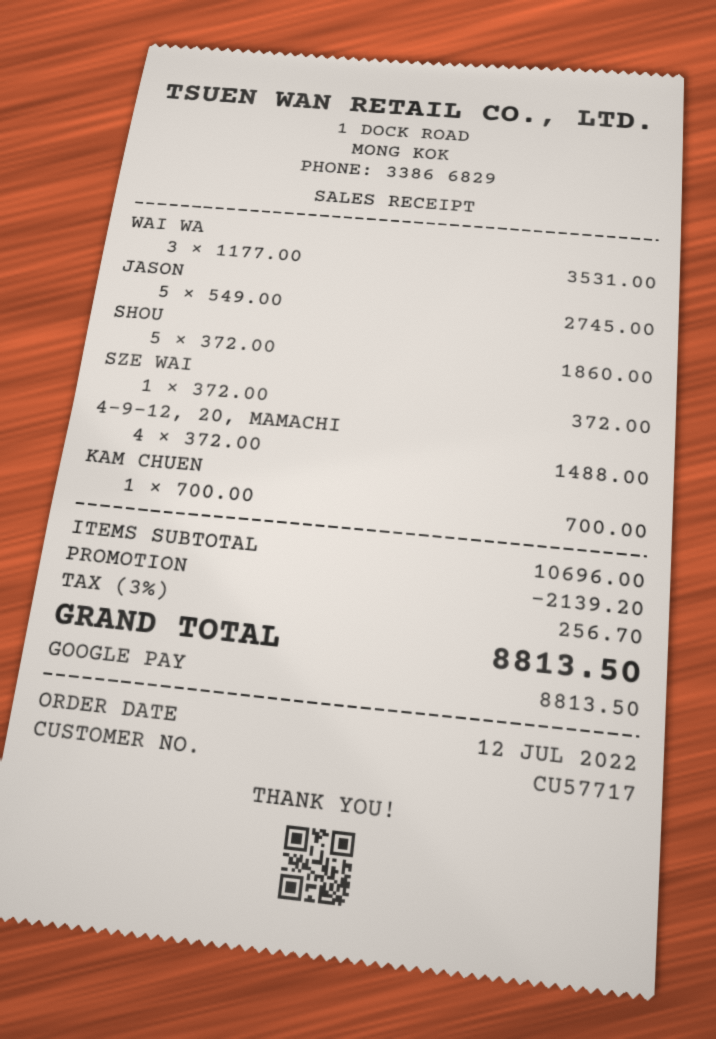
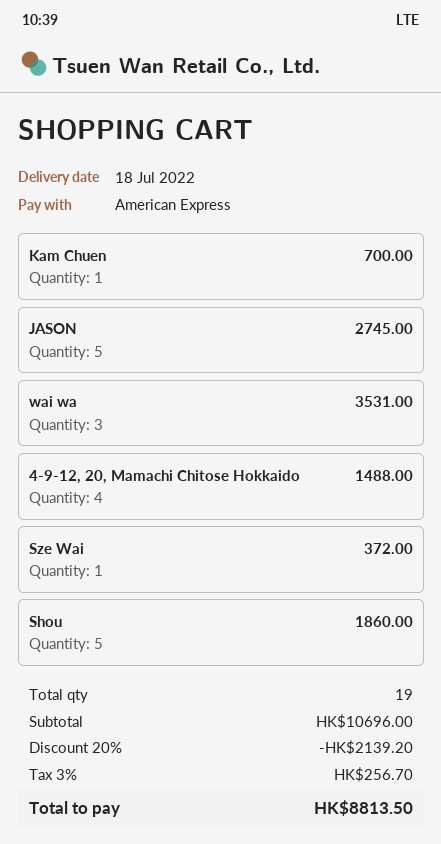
payment method: Google Pay -> American Express

